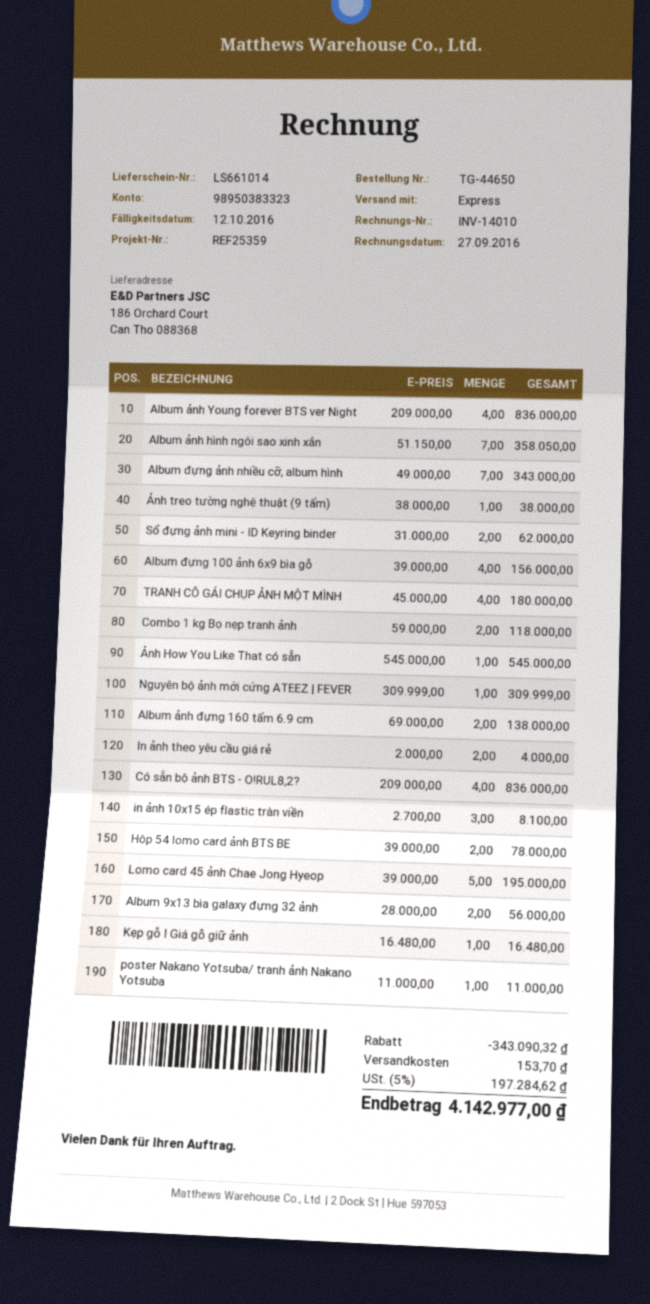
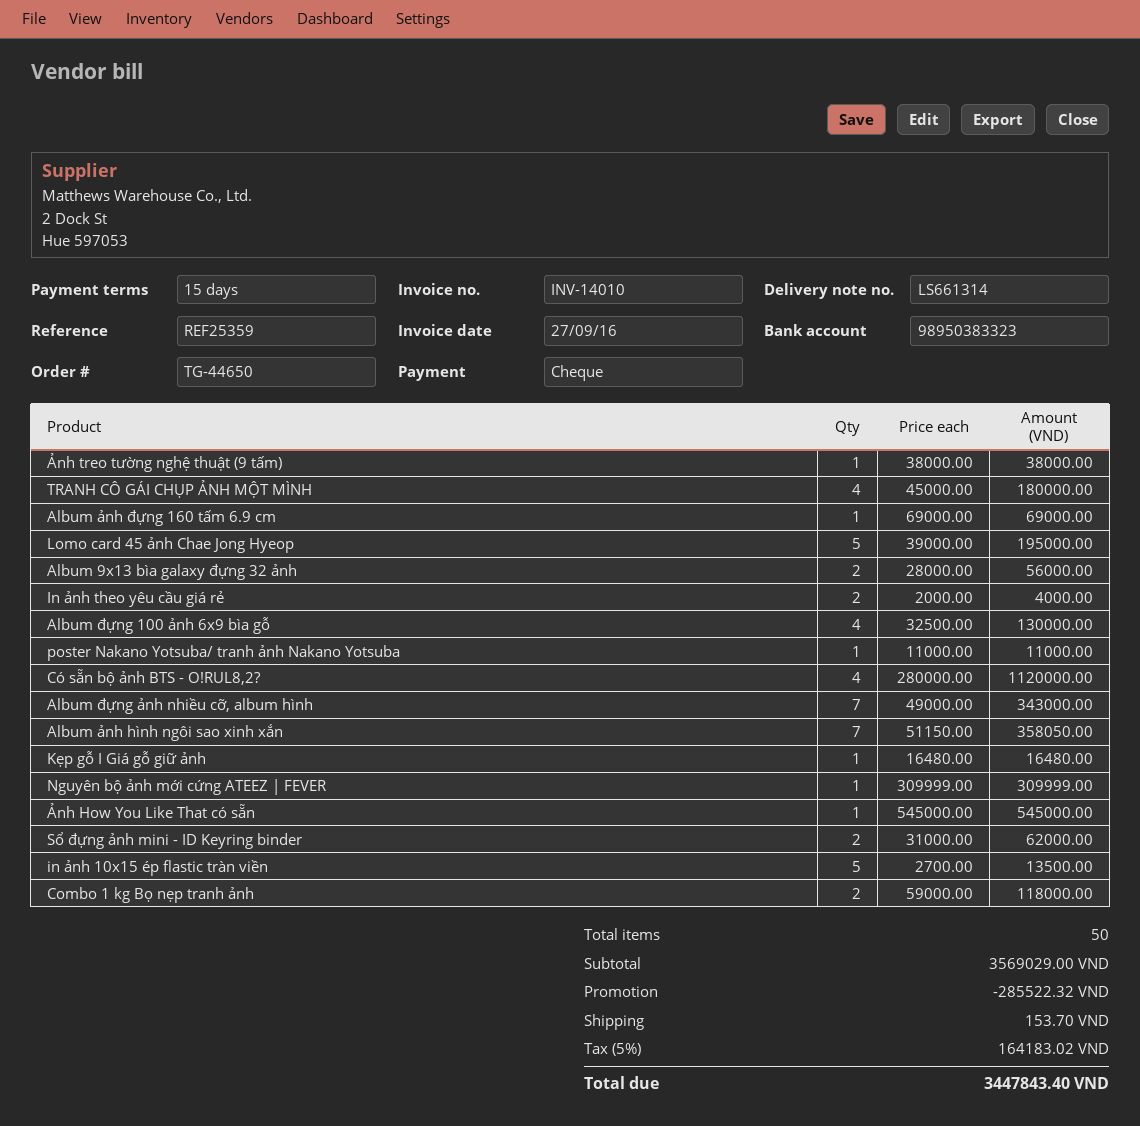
delivery note number: LS661014 -> LS661314
Album ảnh Young forever BTS ver Night: 4 x 209000.00 = 836000.00 -> none
Album đựng 100 ảnh 6x9 bìa gỗ: 4 x 39000.00 = 156000.00 -> 4 x 32500.00 = 130000.00
Album ảnh đựng 160 tấm 6.9 cm: 2 x 69000.00 = 138000.00 -> 1 x 69000.00 = 69000.00
Có sẵn bộ ảnh BTS - O!RUL8,2?: 4 x 209000.00 = 836000.00 -> 4 x 280000.00 = 1120000.00
in ảnh 10x15 ép flastic tràn viền: 3 x 2700.00 = 8100.00 -> 5 x 2700.00 = 13500.00
Hộp 54 lomo card ảnh BTS BE: 2 x 39000.00 = 78000.00 -> none
discount: 343090.32 -> 285522.32
tax: 5% = 197284.62 -> 5% = 164183.02
total: 4142977.00 -> 3447843.40

